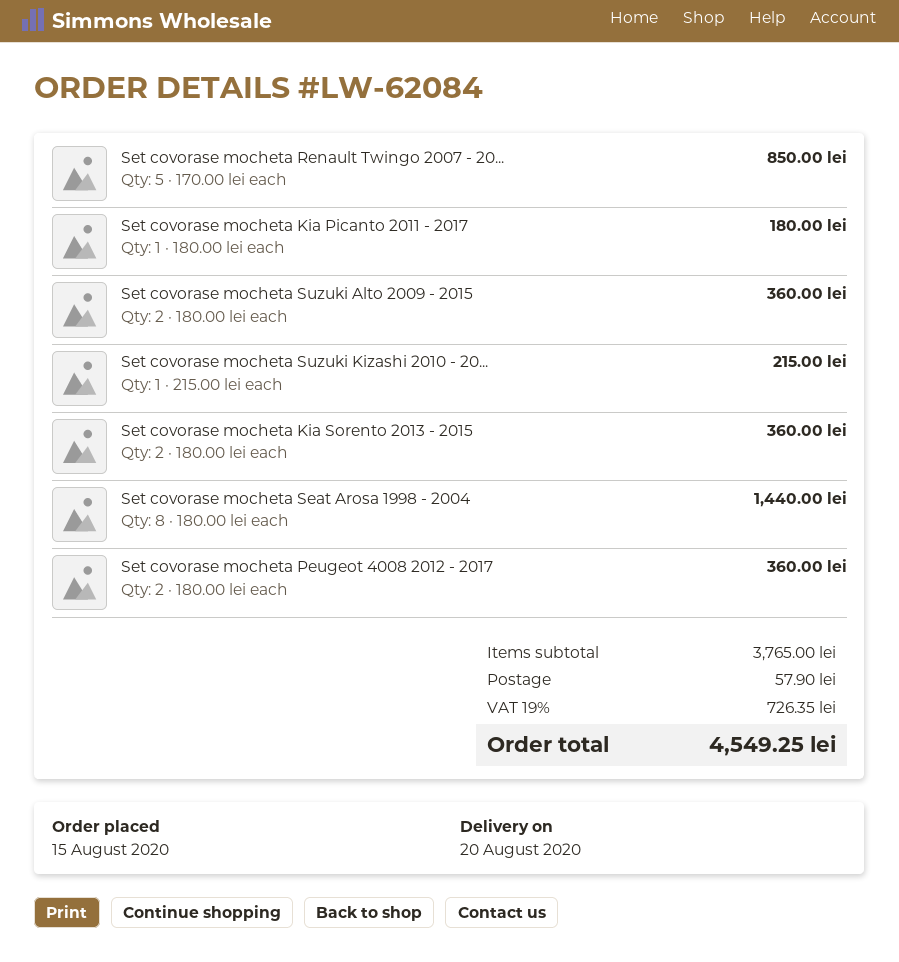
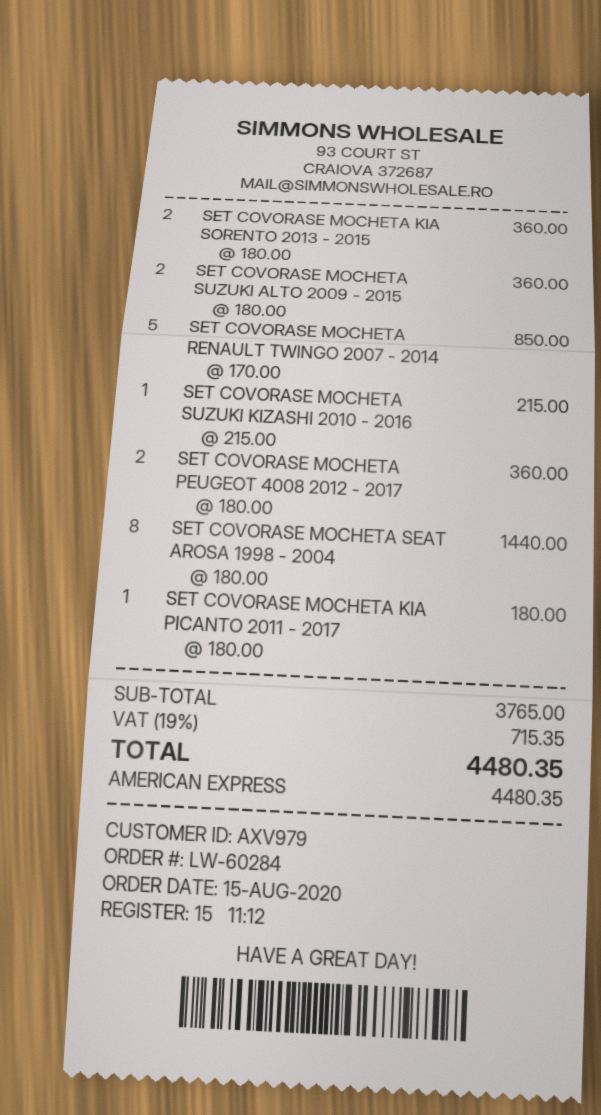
order number: LW-62084 -> LW-60284
shipping: 57.90 -> none
tax: 19% = 726.35 -> 19% = 715.35
total: 4549.25 -> 4480.35

